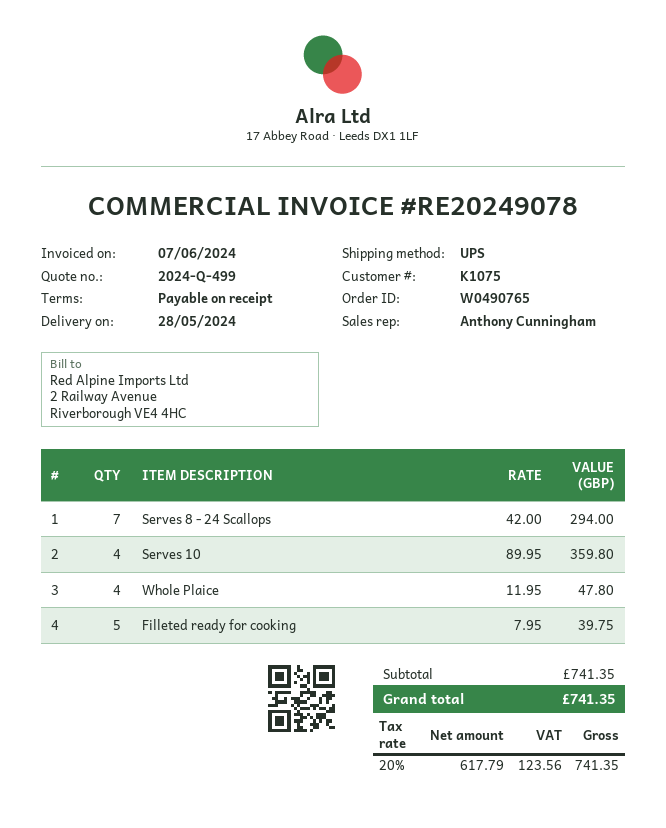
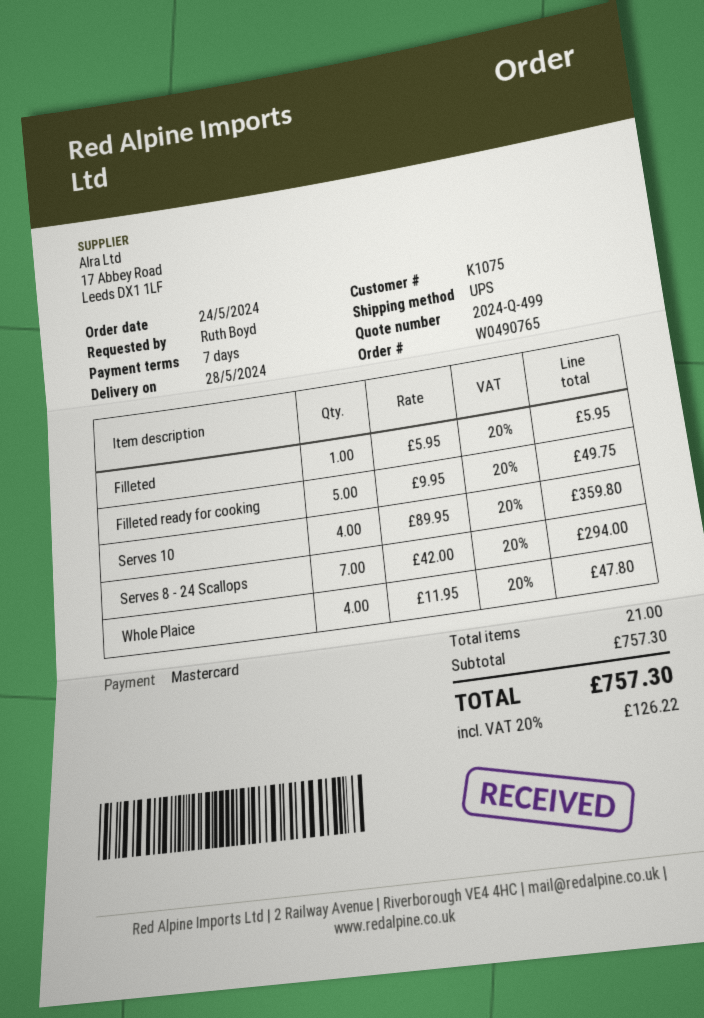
payment terms: on receipt -> 7 days
Filleted ready for cooking: 5 x 7.95 = 39.75 -> 5 x 9.95 = 49.75
Filleted: none -> 1 x 5.95 = 5.95
subtotal: 741.35 -> 757.30
tax: 20% = 123.56 -> 20% = 126.22
total: 741.35 -> 757.30

